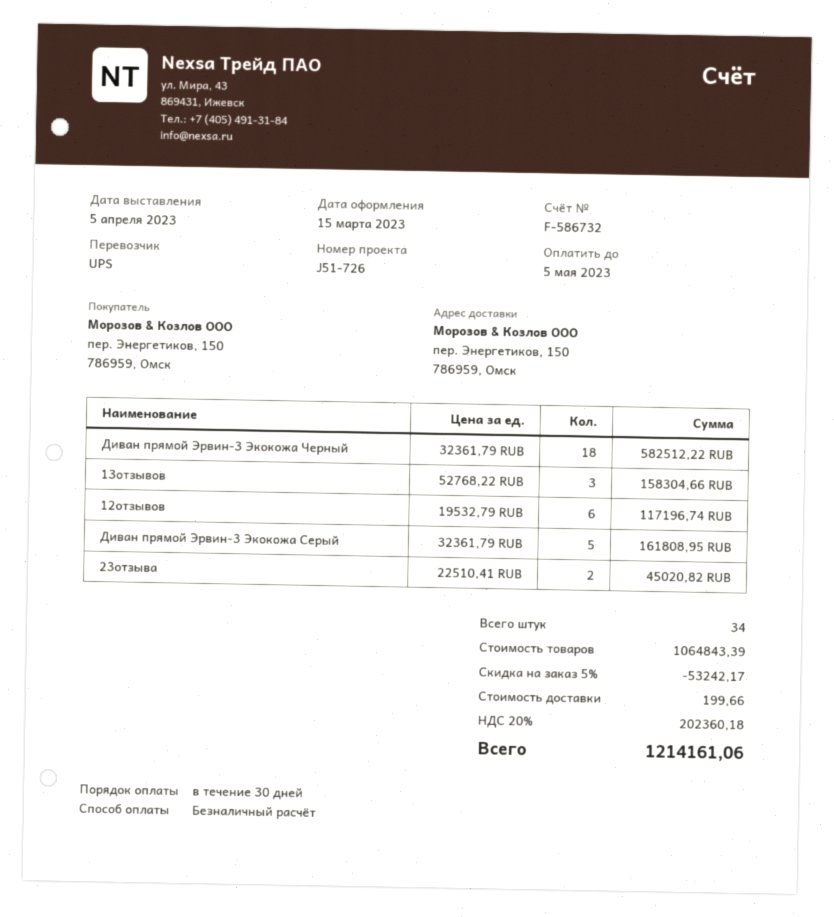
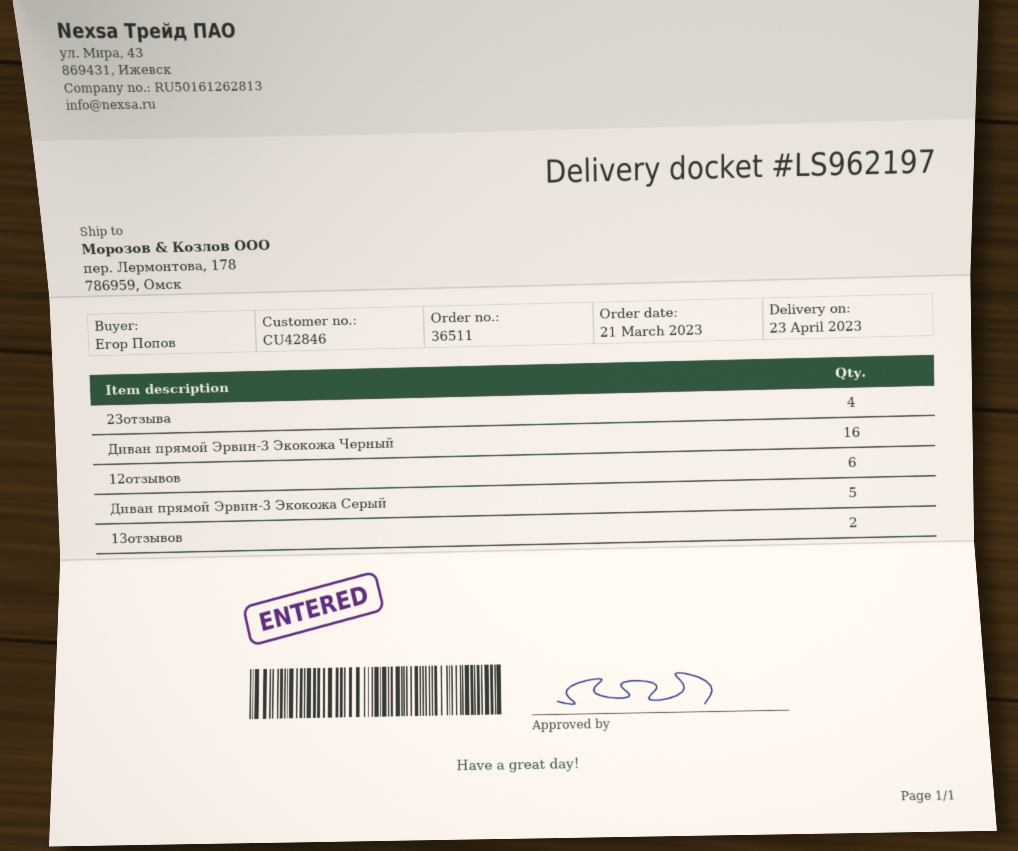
order date: 2023-03-15 -> 2023-03-21
ship to: пер. Энергетиков, 150, 786959, Омск -> пер. Лермонтова, 178, 786959, Омск
Диван прямой Эрвин-3 Экокожа Черный: 18 -> 16
13отзывов: 3 -> 2
23отзыва: 2 -> 4

